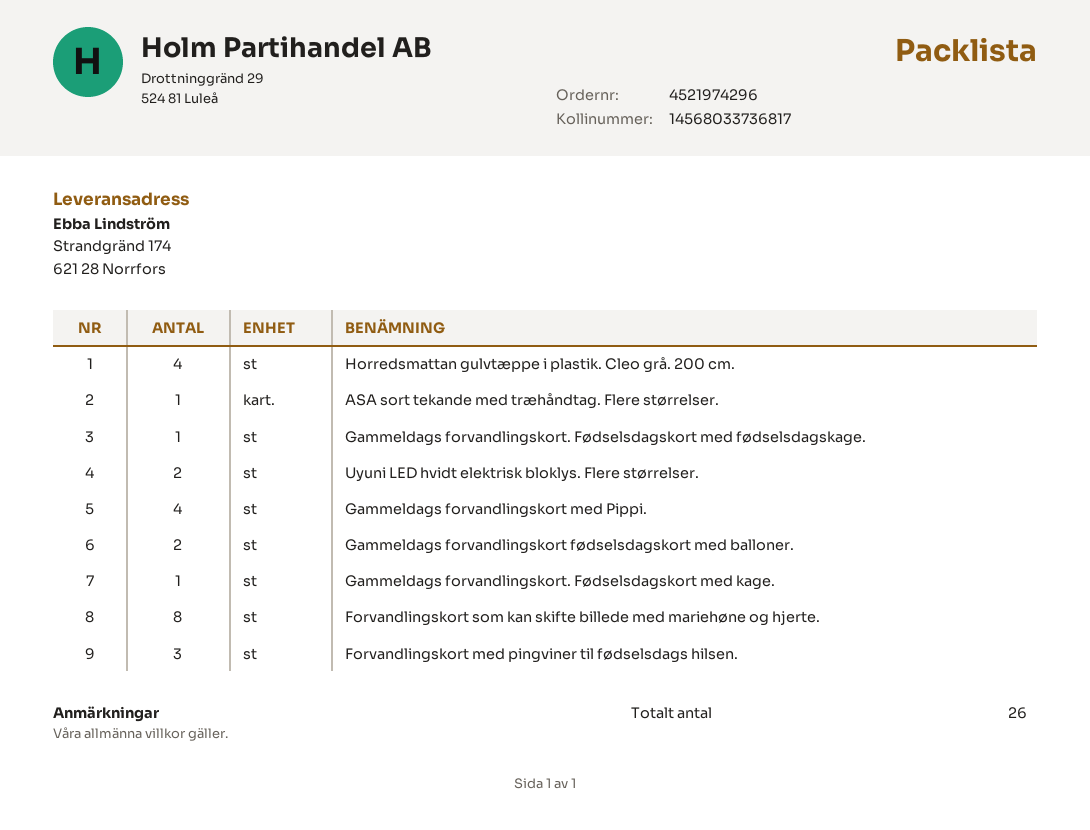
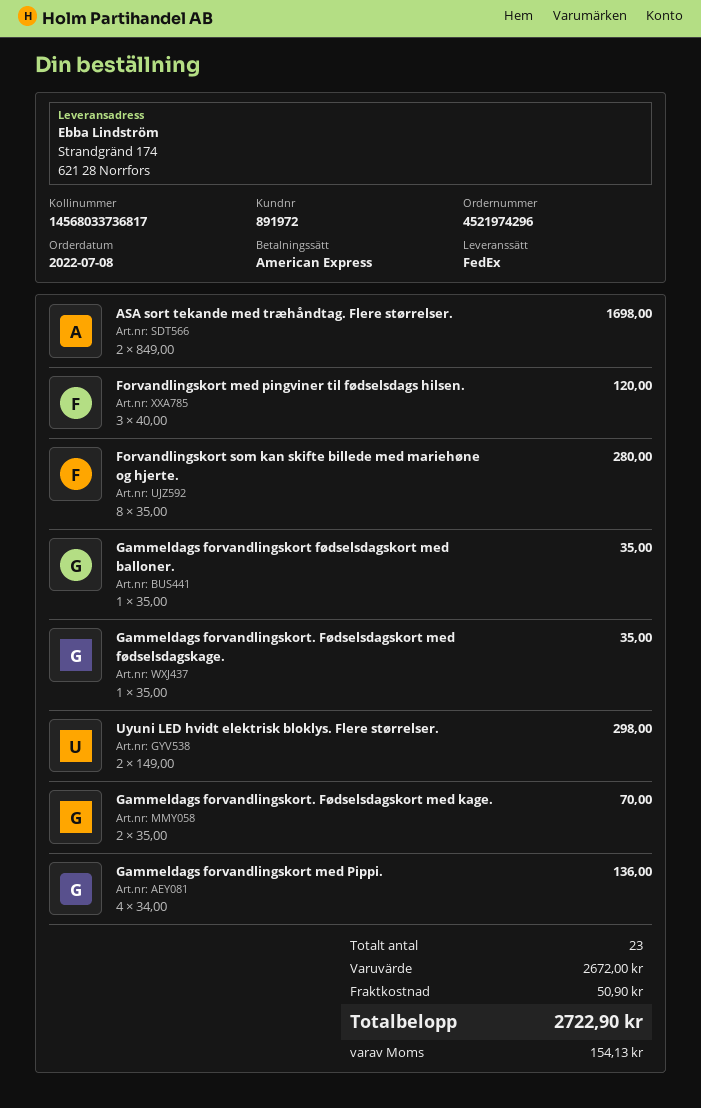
Horredsmattan gulvtæppe i plastik. Cleo grå. 200 cm.: 4 -> none
ASA sort tekande med træhåndtag. Flere størrelser.: 1 -> 2
Gammeldags forvandlingskort fødselsdagskort med balloner.: 2 -> 1
Gammeldags forvandlingskort. Fødselsdagskort med kage.: 1 -> 2
total quantity: 26 -> 23

